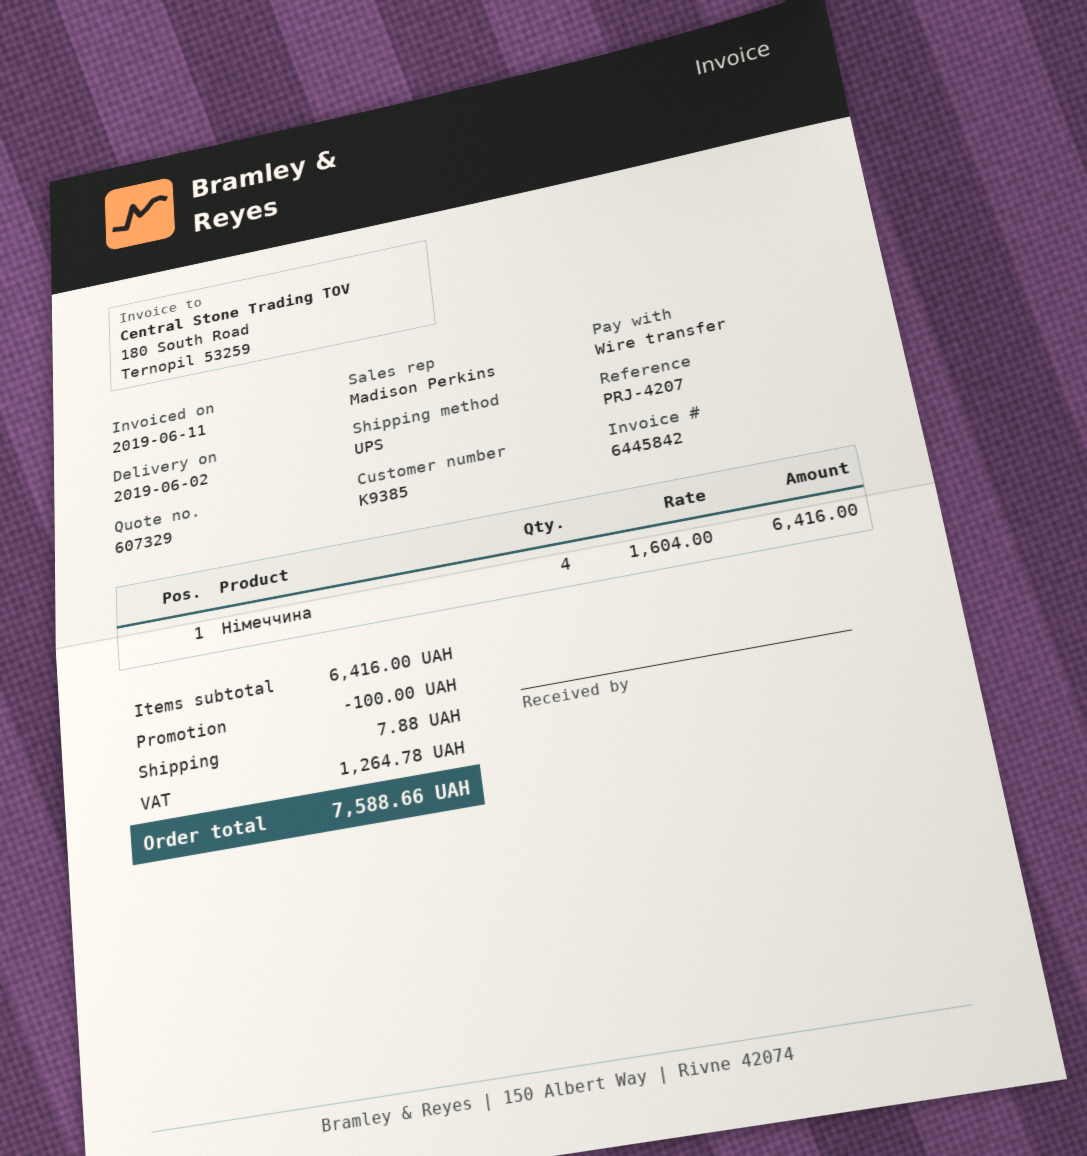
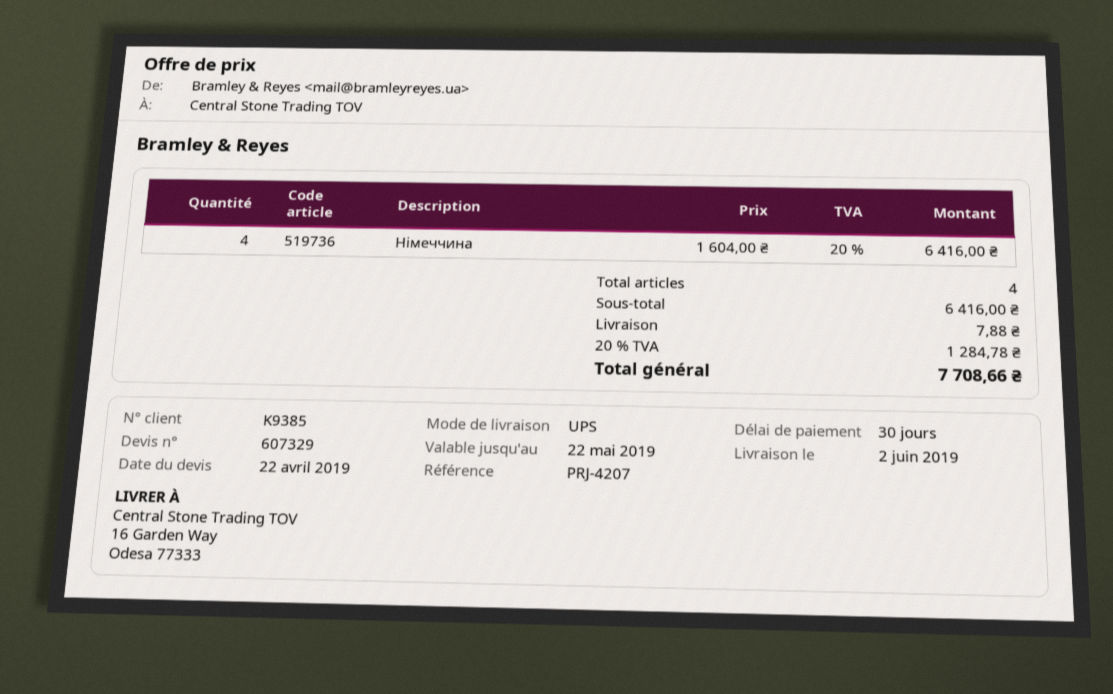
discount: 100.00 -> none
tax: 1264.78 -> 1284.78
total: 7588.66 -> 7708.66

